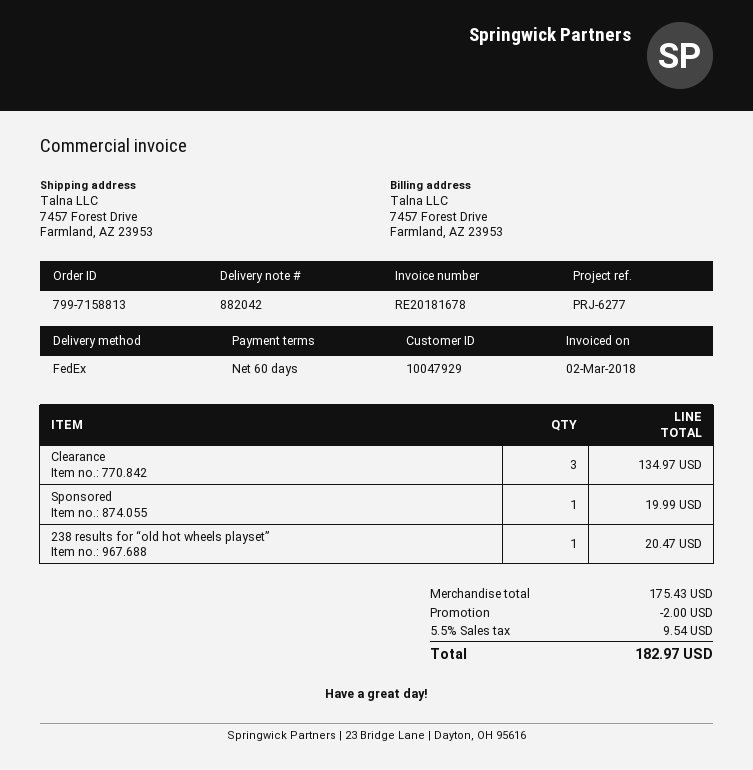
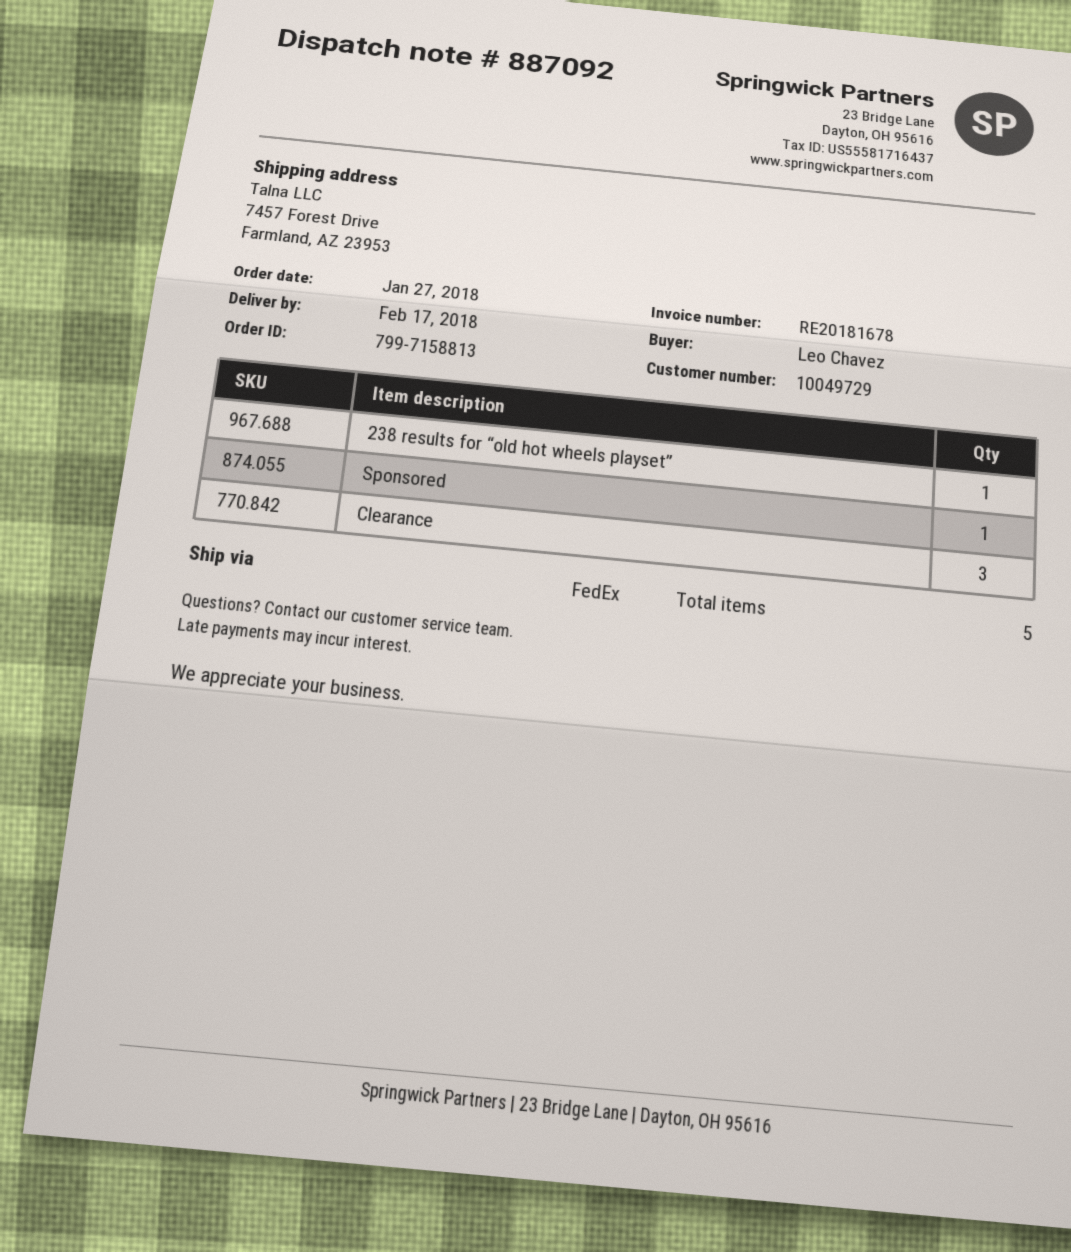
delivery note number: 882042 -> 887092
customer number: 10047929 -> 10049729

